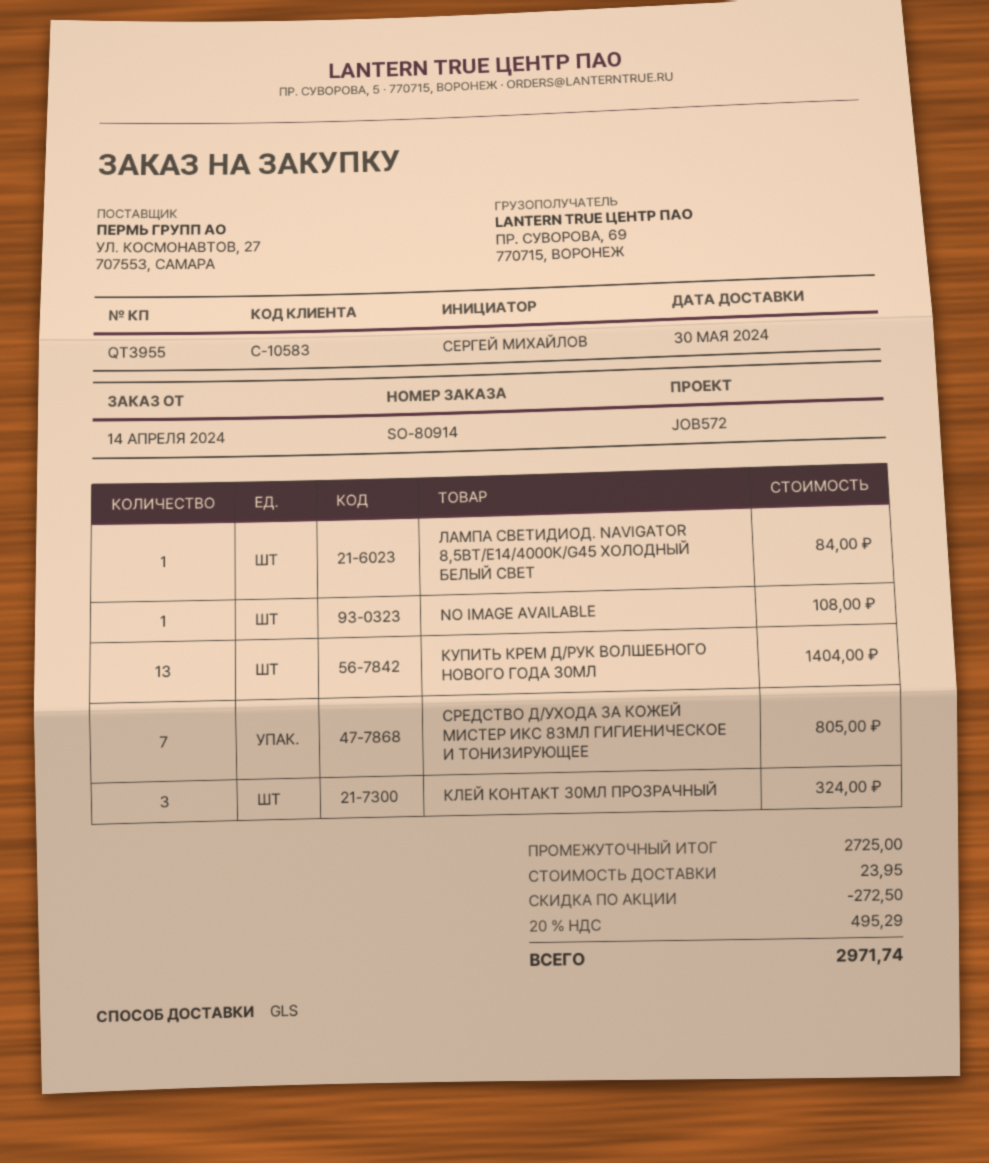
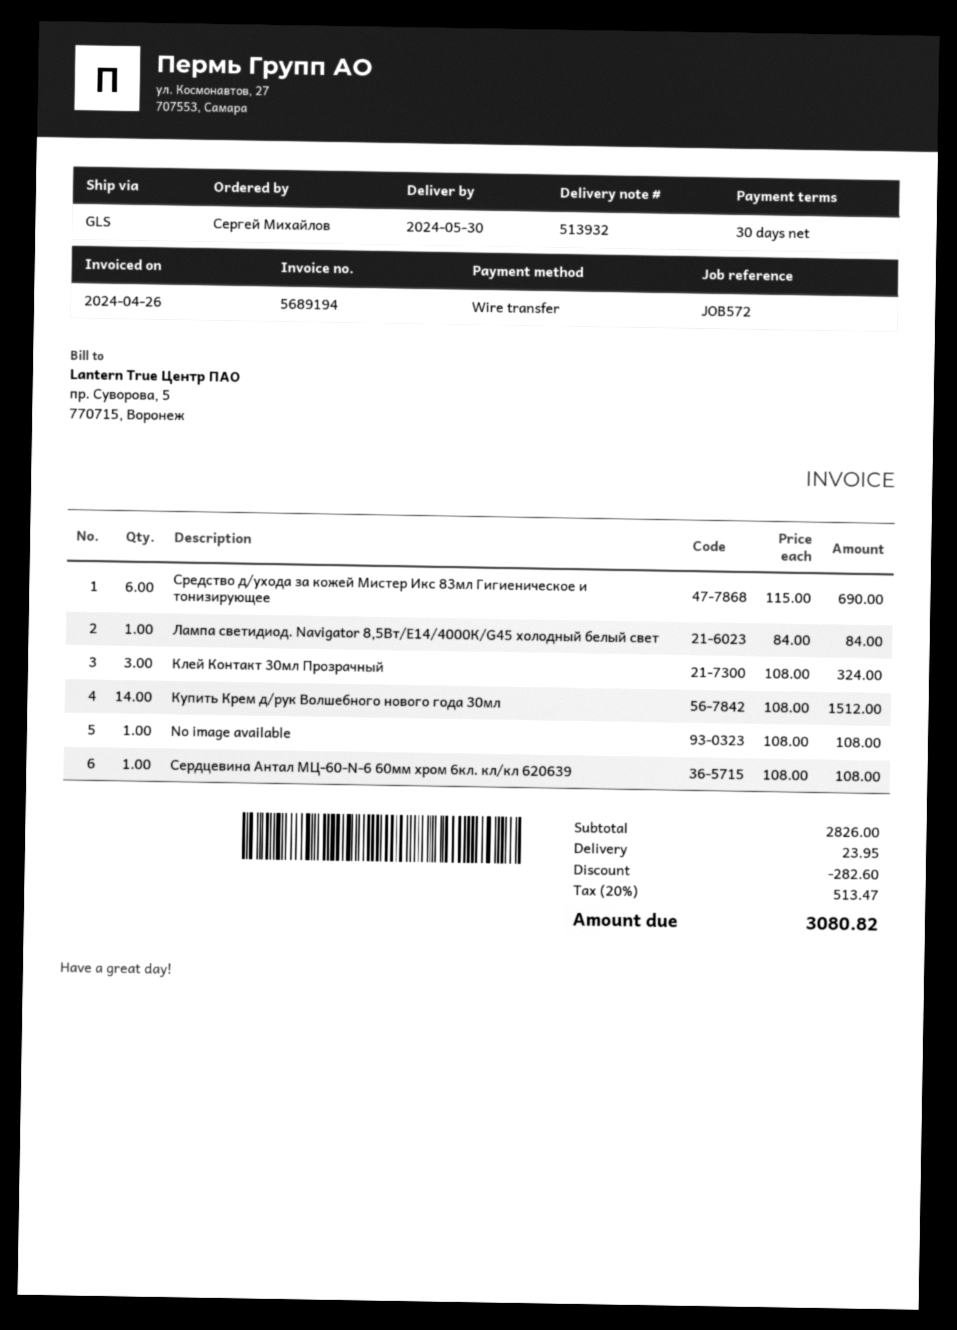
КУПИТЬ КРЕМ Д/РУК ВОЛШЕБНОГО НОВОГО ГОДА 30МЛ: 13 for 1404.00 -> 14 for 1512.00
СРЕДСТВО Д/УХОДА ЗА КОЖЕЙ МИСТЕР ИКС 83МЛ ГИГИЕНИЧЕСКОЕ И ТОНИЗИРУЮЩЕЕ: 7 for 805.00 -> 6 for 690.00
Сердцевина Антал МЦ-60-N-6 60мм хром 6кл. кл/кл 620639: none -> 1 for 108.00
subtotal: 2725.00 -> 2826.00
discount: 272.50 -> 282.60
tax: 20% = 495.29 -> 20% = 513.47
total: 2971.74 -> 3080.82

